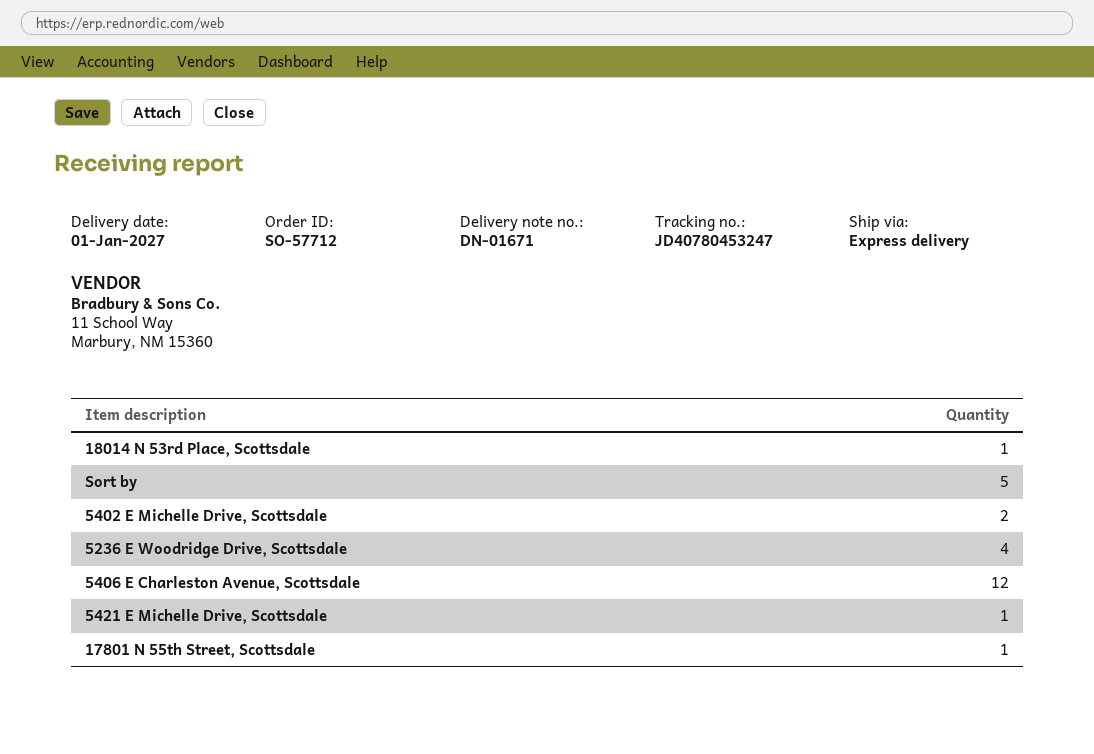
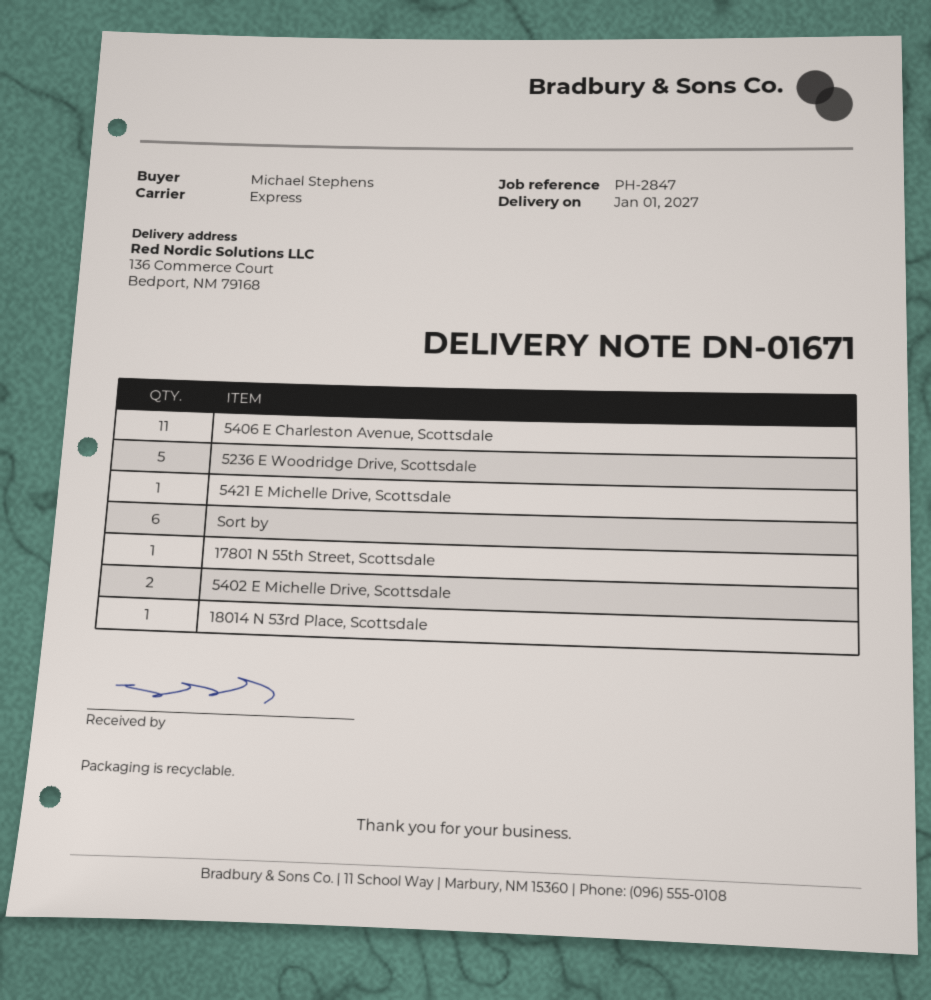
Sort by: 5 -> 6
5236 E Woodridge Drive, Scottsdale: 4 -> 5
5406 E Charleston Avenue, Scottsdale: 12 -> 11

